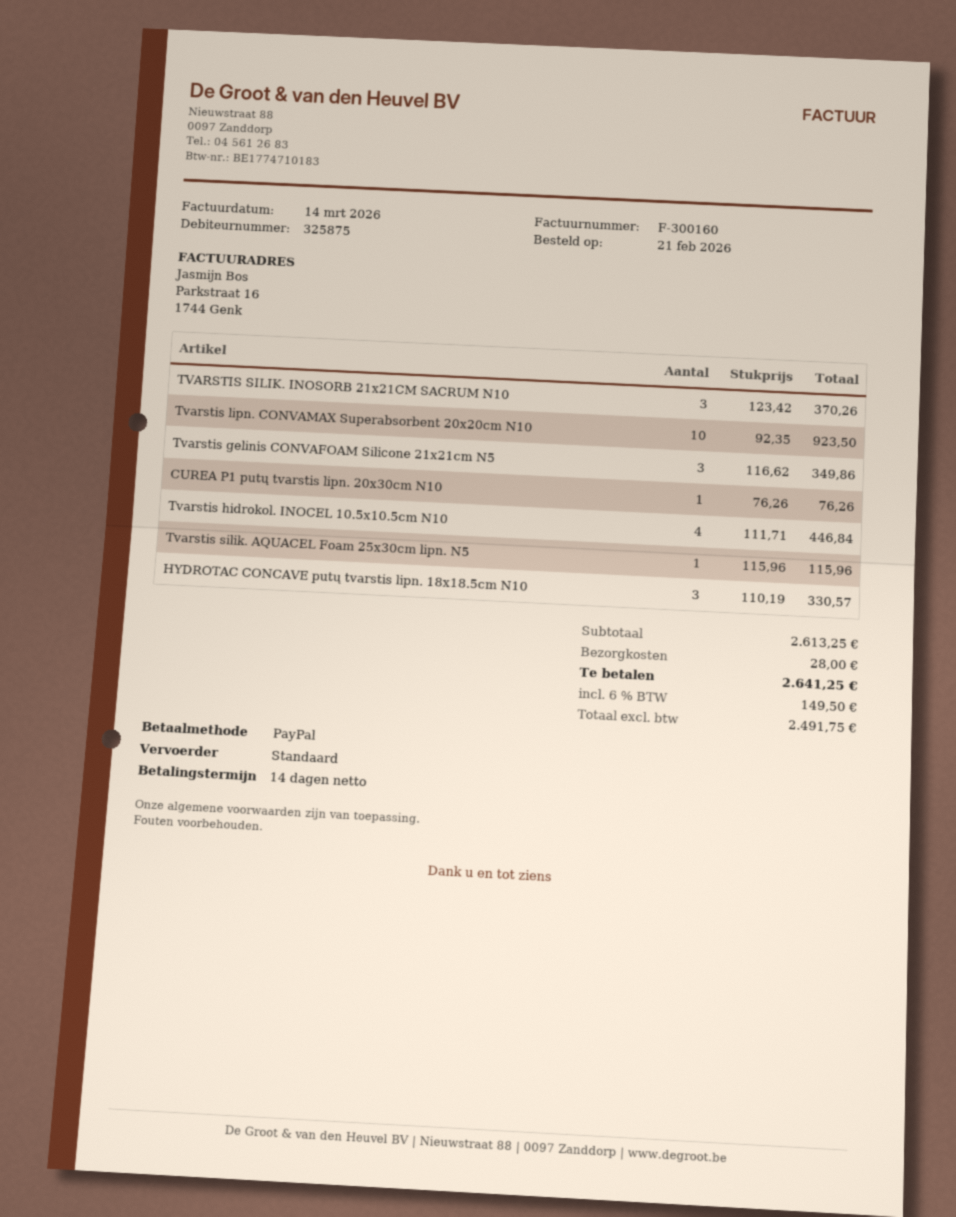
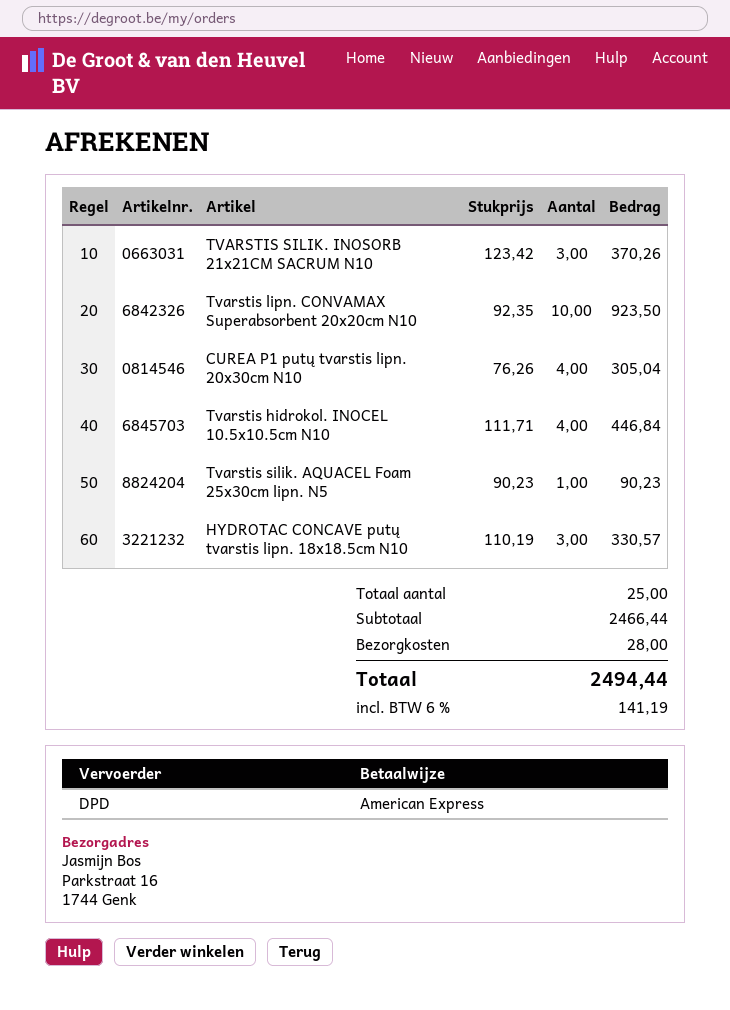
payment method: PayPal -> American Express
shipping method: standard -> DPD
Tvarstis gelinis CONVAFOAM Silicone 21x21cm N5: 3 x 116.62 = 349.86 -> none
CUREA P1 putų tvarstis lipn. 20x30cm N10: 1 x 76.26 = 76.26 -> 4 x 76.26 = 305.04
Tvarstis silik. AQUACEL Foam 25x30cm lipn. N5: 1 x 115.96 = 115.96 -> 1 x 90.23 = 90.23
subtotal: 2613.25 -> 2466.44
tax: 6% = 149.50 -> 6% = 141.19
total: 2641.25 -> 2494.44

